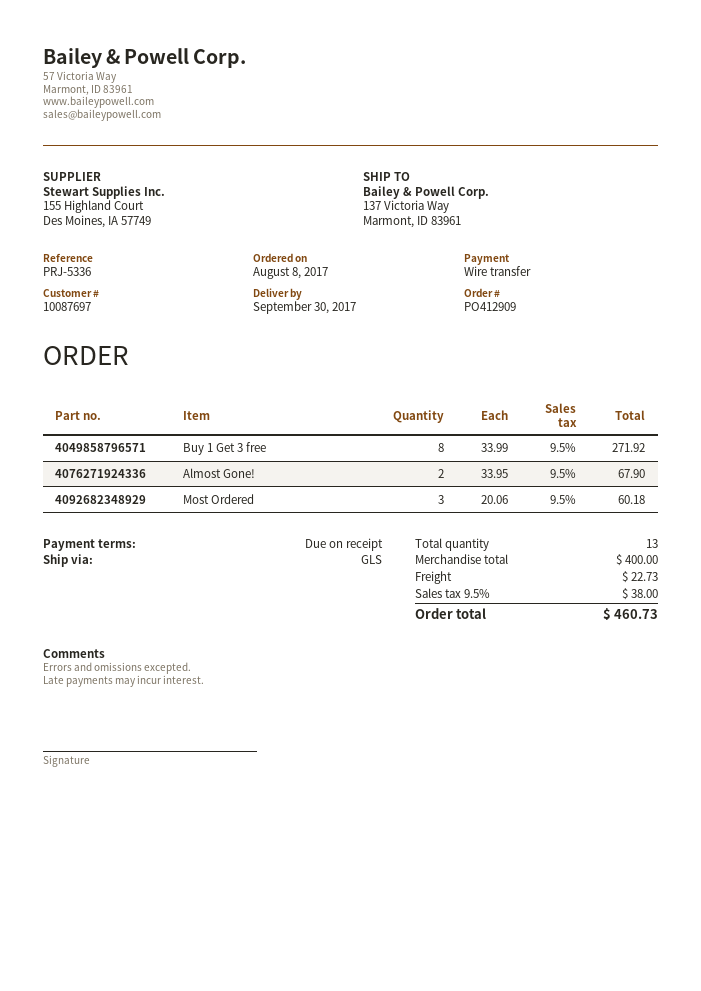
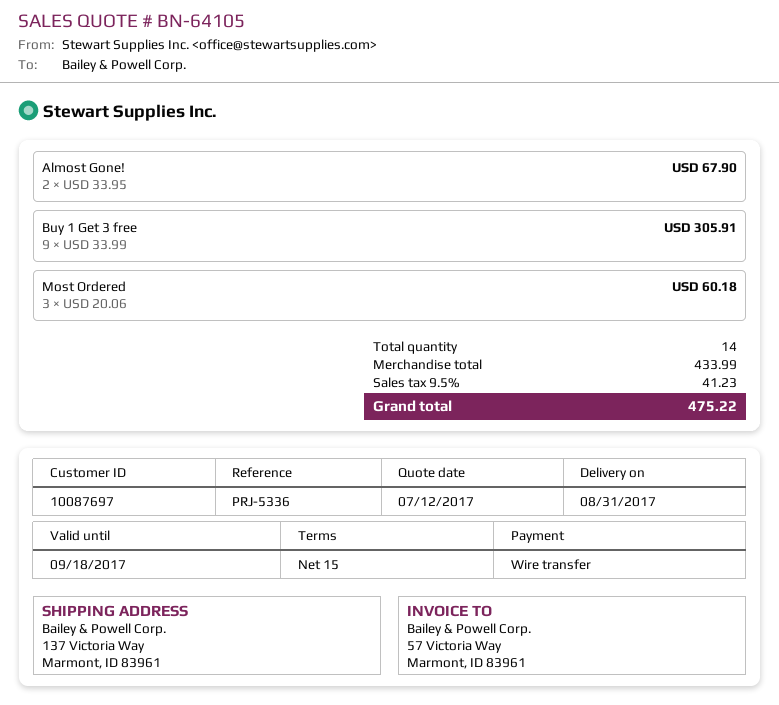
delivery date: 2017-09-30 -> 2017-08-31
payment terms: on receipt -> 15 days
Buy 1 Get 3 free: 8 x 33.99 = 271.92 -> 9 x 33.99 = 305.91
total quantity: 13 -> 14
subtotal: 400.00 -> 433.99
shipping: 22.73 -> none
tax: 9.5% = 38.00 -> 9.5% = 41.23
total: 460.73 -> 475.22

